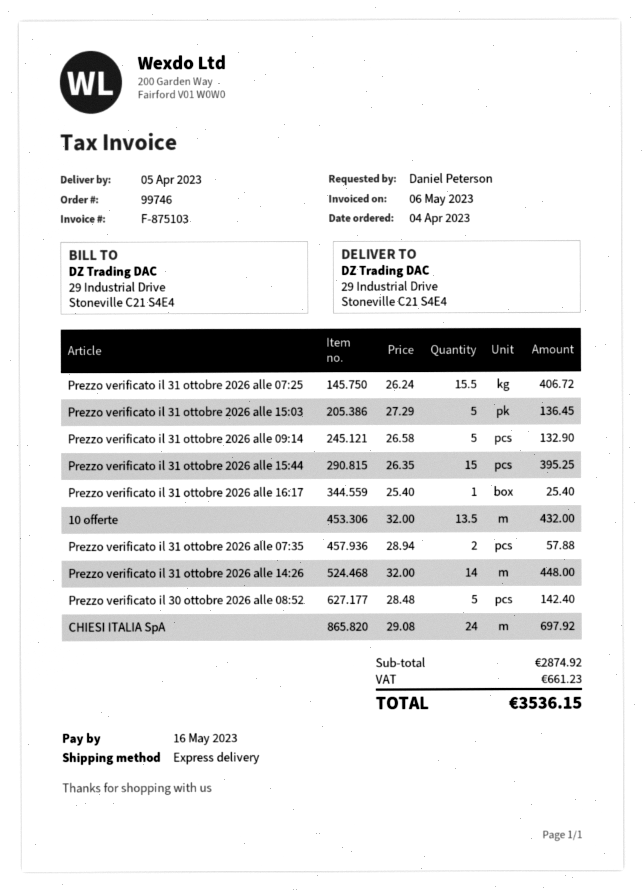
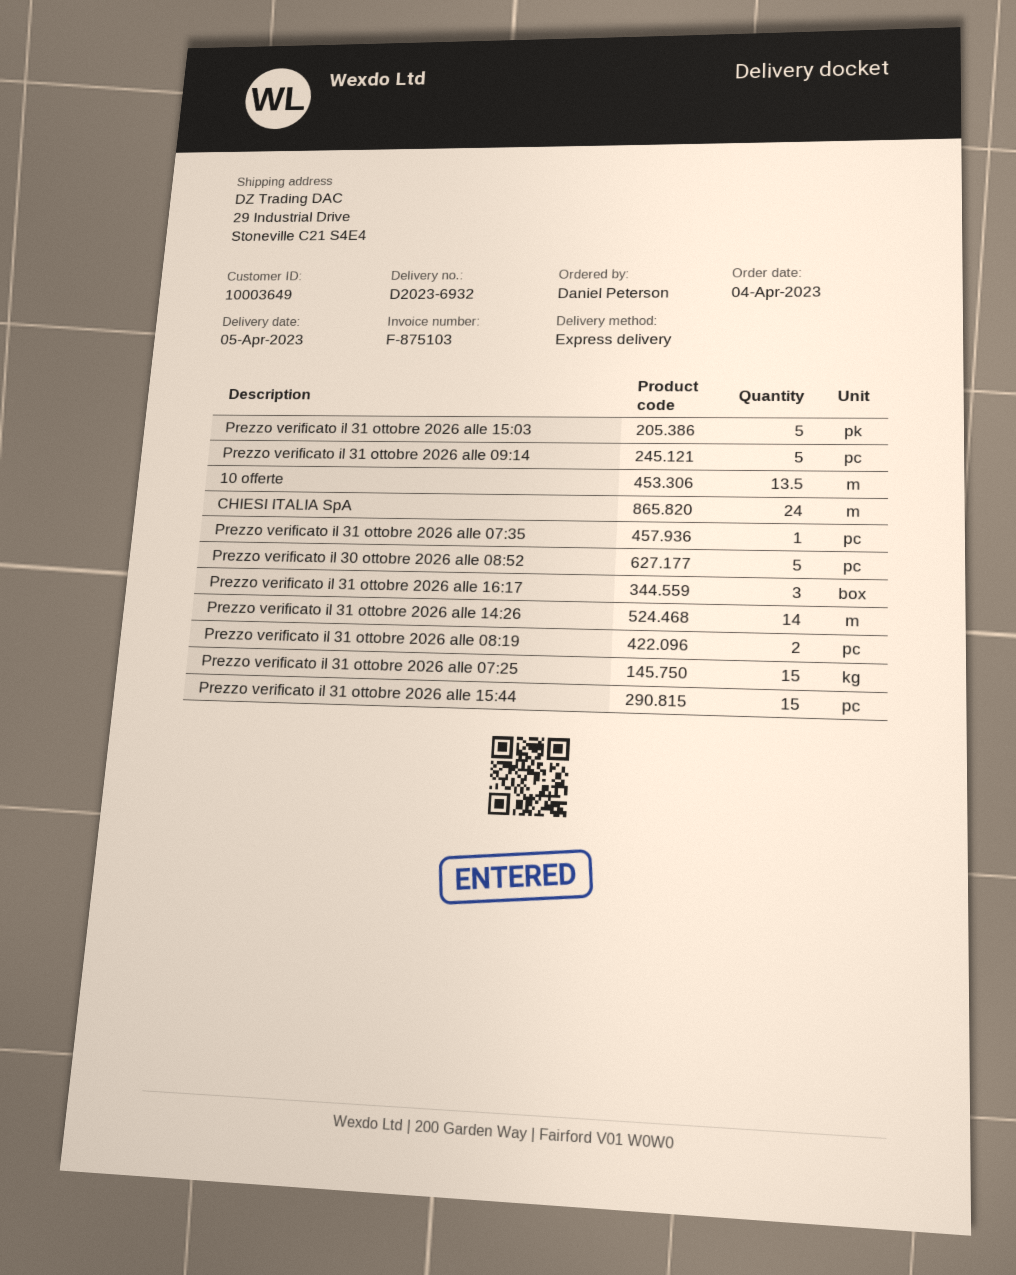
Prezzo verificato il 31 ottobre 2026 alle 07:25: 15.5 -> 15
Prezzo verificato il 31 ottobre 2026 alle 16:17: 1 -> 3
Prezzo verificato il 31 ottobre 2026 alle 07:35: 2 -> 1
Prezzo verificato il 31 ottobre 2026 alle 08:19: none -> 2

